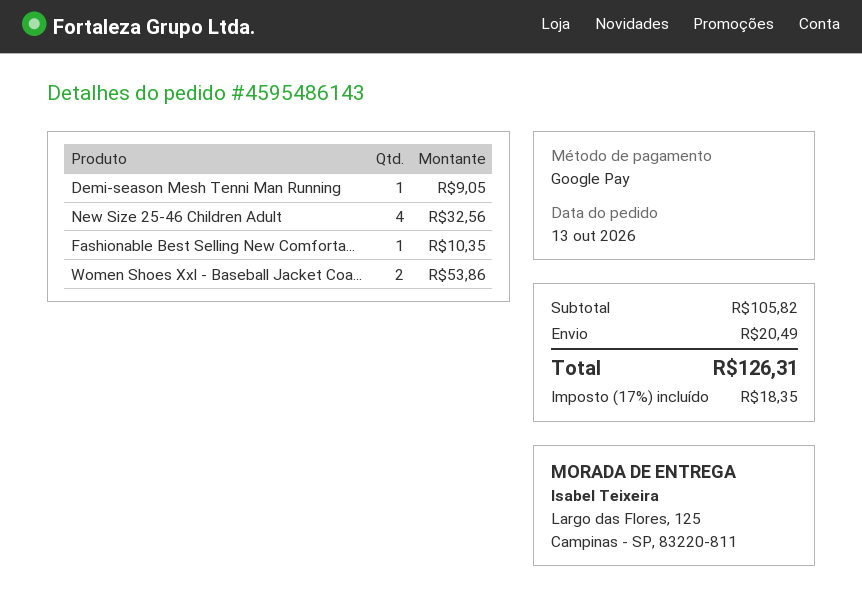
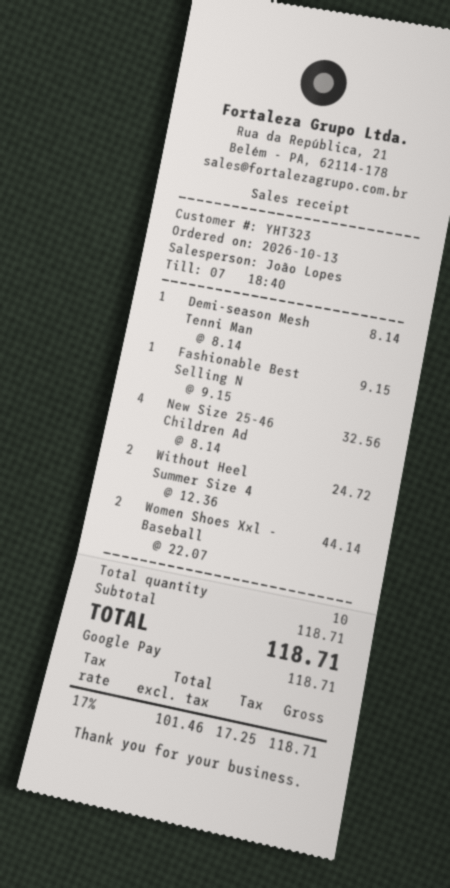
Demi-season Mesh Tenni Man Running: 1 for 9.05 -> 1 for 8.14
Fashionable Best Selling New Comforta...: 1 for 10.35 -> 1 for 9.15
Women Shoes Xxl - Baseball Jacket Coa...: 2 for 53.86 -> 2 for 44.14
Without Heel Summer Size 4: none -> 2 for 24.72
subtotal: 105.82 -> 118.71
shipping: 20.49 -> none
tax: 17% = 18.35 -> 17% = 17.25
total: 126.31 -> 118.71

